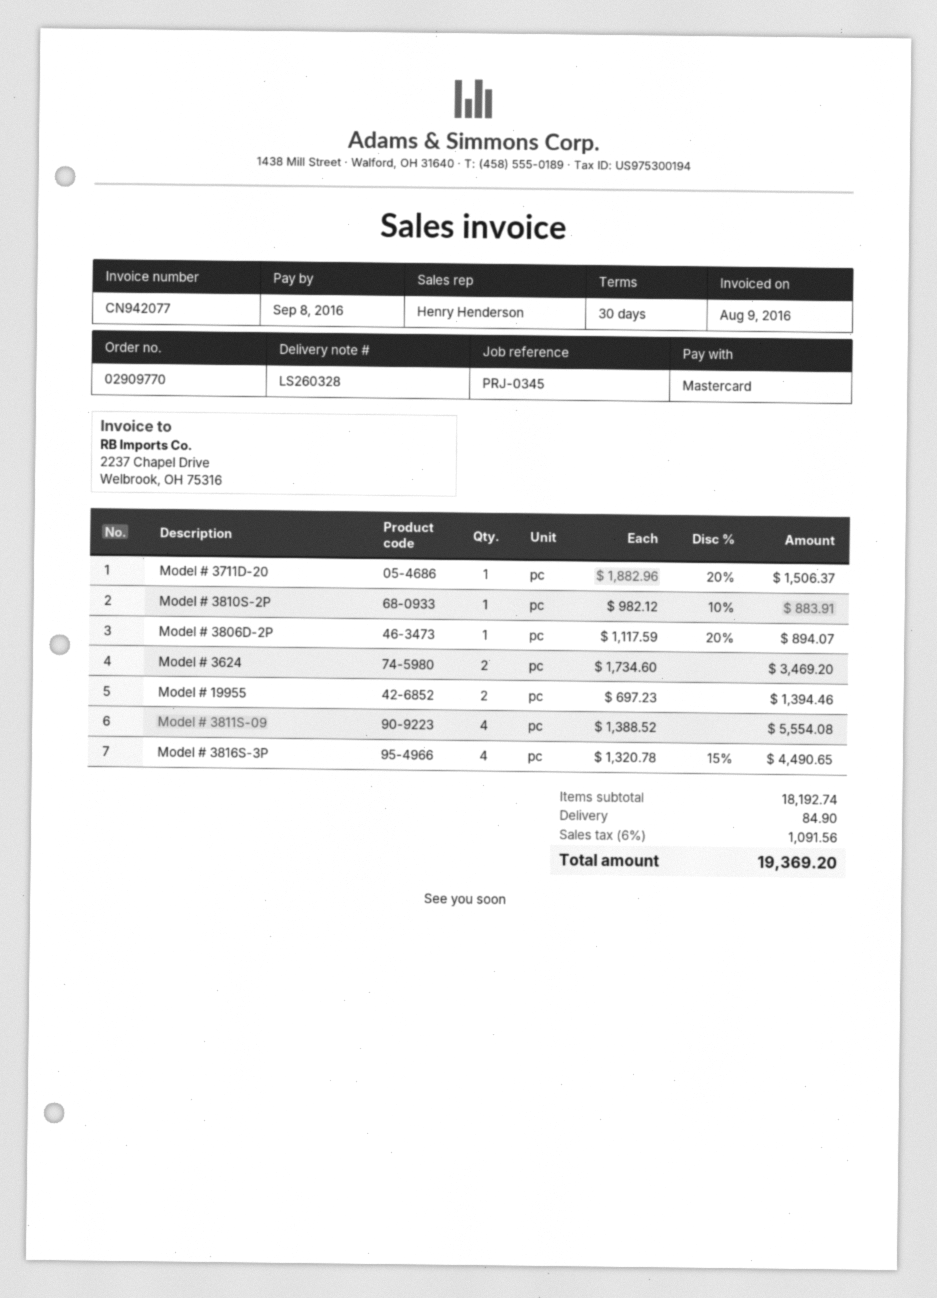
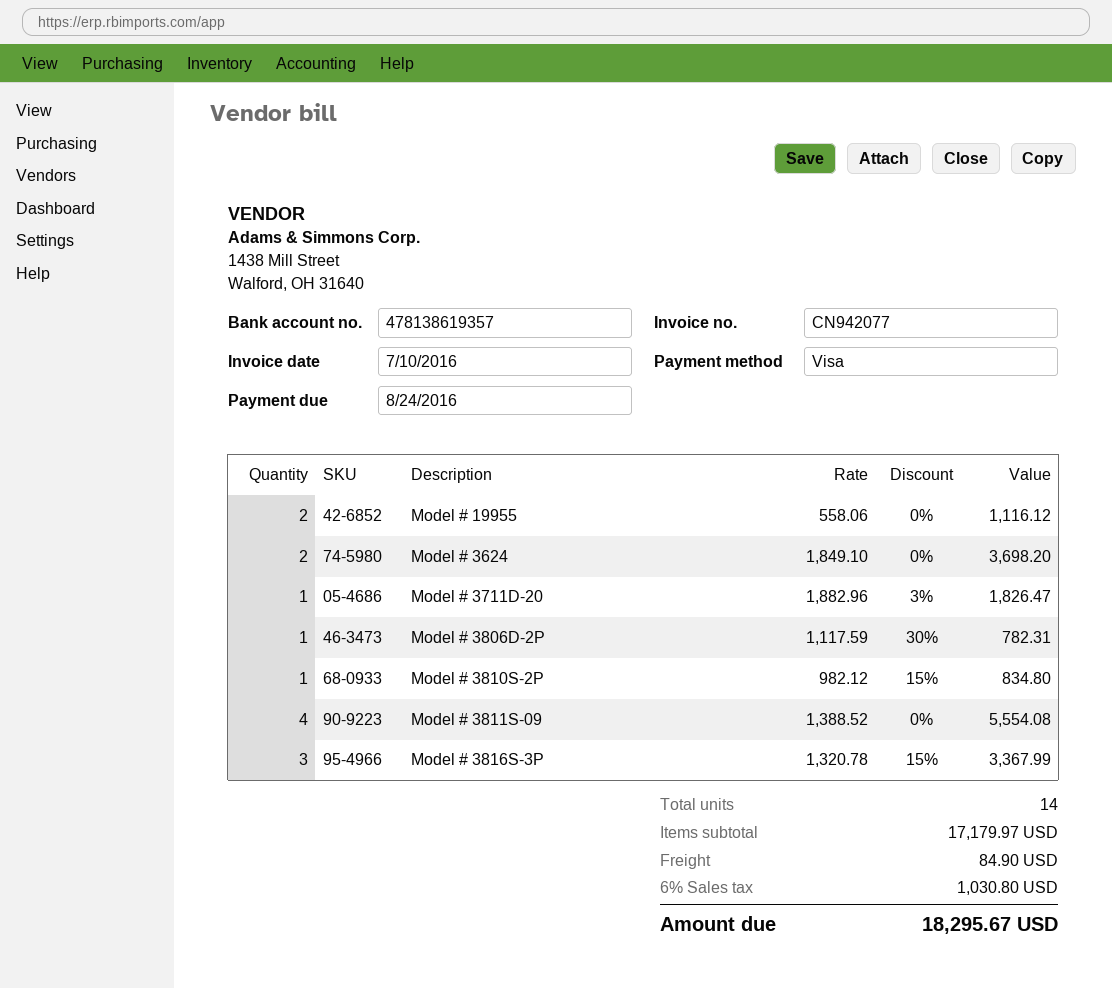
invoice date: 2016-08-09 -> 2016-07-10
due date: 2016-09-08 -> 2016-08-24
payment method: Mastercard -> Visa
Model # 3711D-20: 1 x 1882.96 - 20% = 1506.37 -> 1 x 1882.96 - 3% = 1826.47
Model # 3810S-2P: 1 x 982.12 - 10% = 883.91 -> 1 x 982.12 - 15% = 834.80
Model # 3806D-2P: 1 x 1117.59 - 20% = 894.07 -> 1 x 1117.59 - 30% = 782.31
Model # 3624: 2 x 1734.60 = 3469.20 -> 2 x 1849.10 = 3698.20
Model # 19955: 2 x 697.23 = 1394.46 -> 2 x 558.06 = 1116.12
Model # 3816S-3P: 4 x 1320.78 - 15% = 4490.65 -> 3 x 1320.78 - 15% = 3367.99
subtotal: 18192.74 -> 17179.97
tax: 6% = 1091.56 -> 6% = 1030.80
total: 19369.20 -> 18295.67

